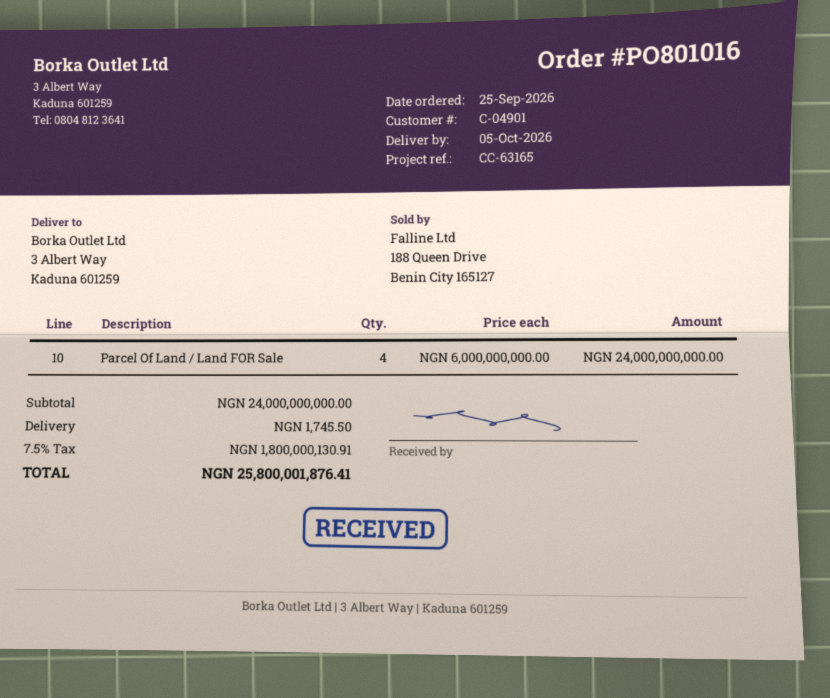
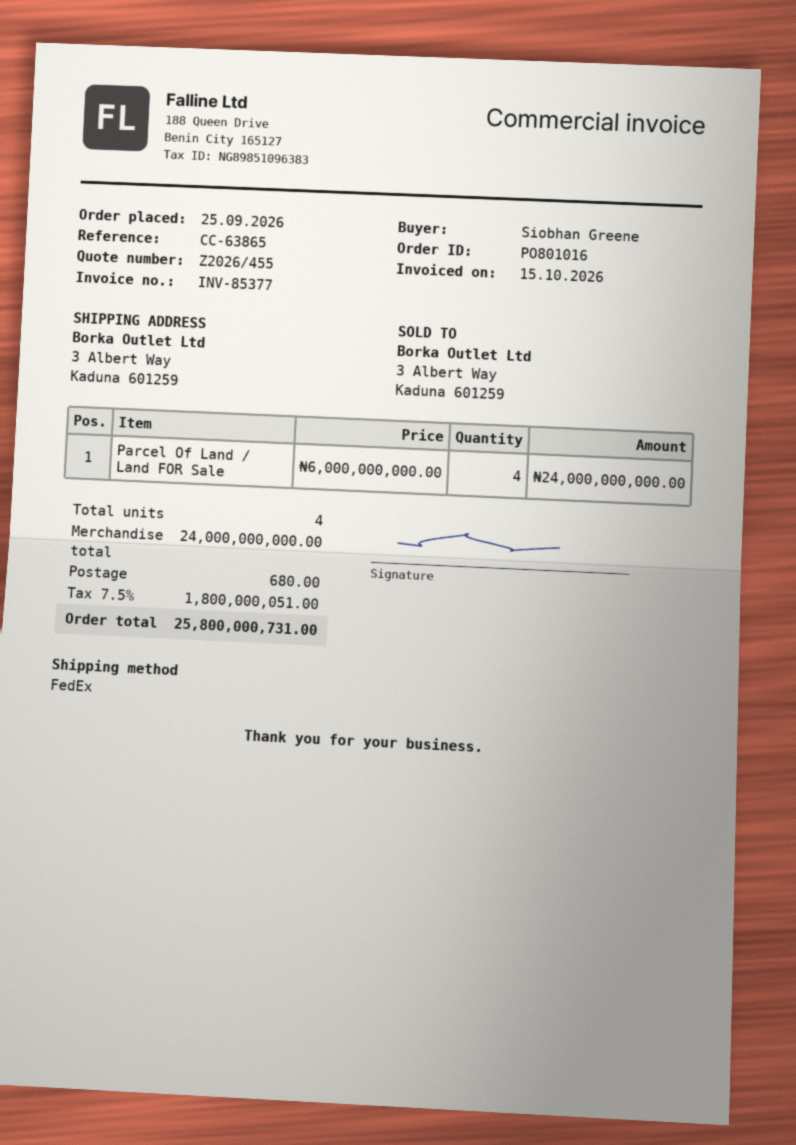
reference: CC-63165 -> CC-63865
shipping: 1745.50 -> 680.00
tax: 7.5% = 1800000130.91 -> 7.5% = 1800000051.00
total: 25800001876.41 -> 25800000731.00

